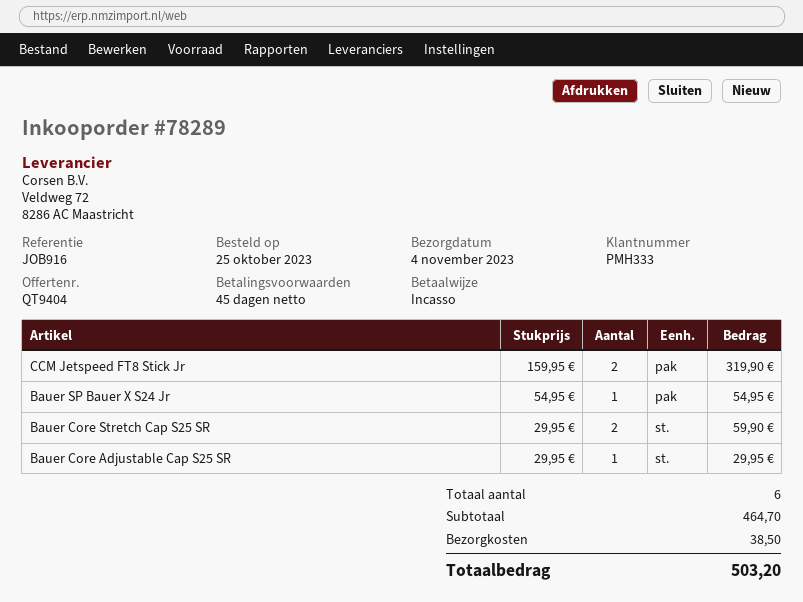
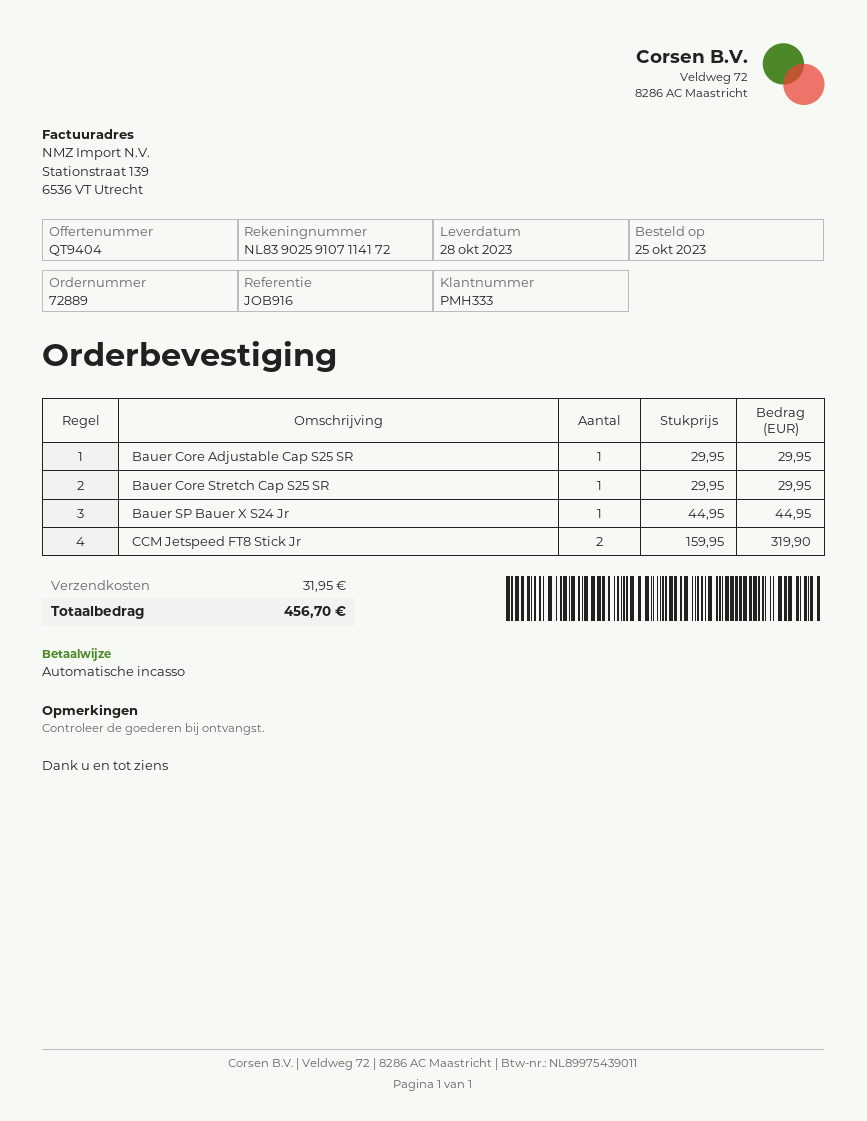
order number: 78289 -> 72889
delivery date: 2023-11-04 -> 2023-10-28
Bauer SP Bauer X S24 Jr: 1 x 54.95 = 54.95 -> 1 x 44.95 = 44.95
Bauer Core Stretch Cap S25 SR: 2 x 29.95 = 59.90 -> 1 x 29.95 = 29.95
shipping: 38.50 -> 31.95
total: 503.20 -> 456.70

